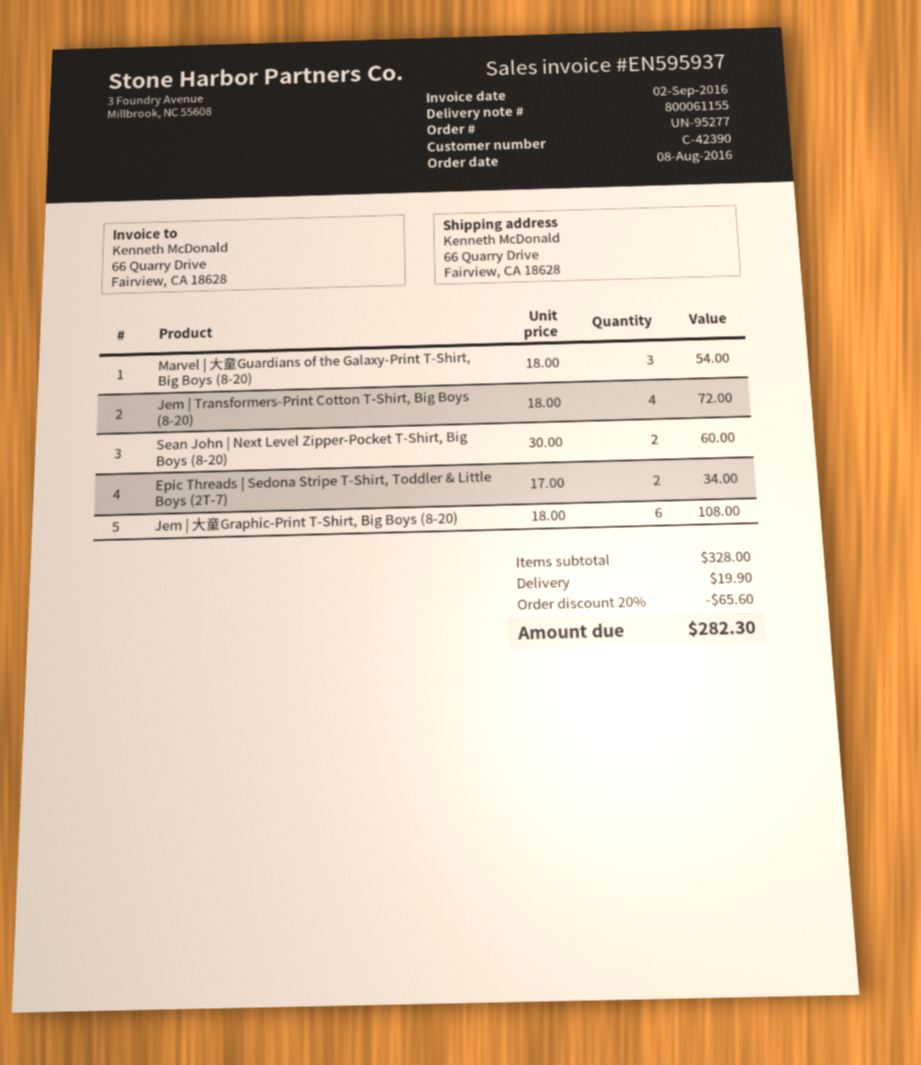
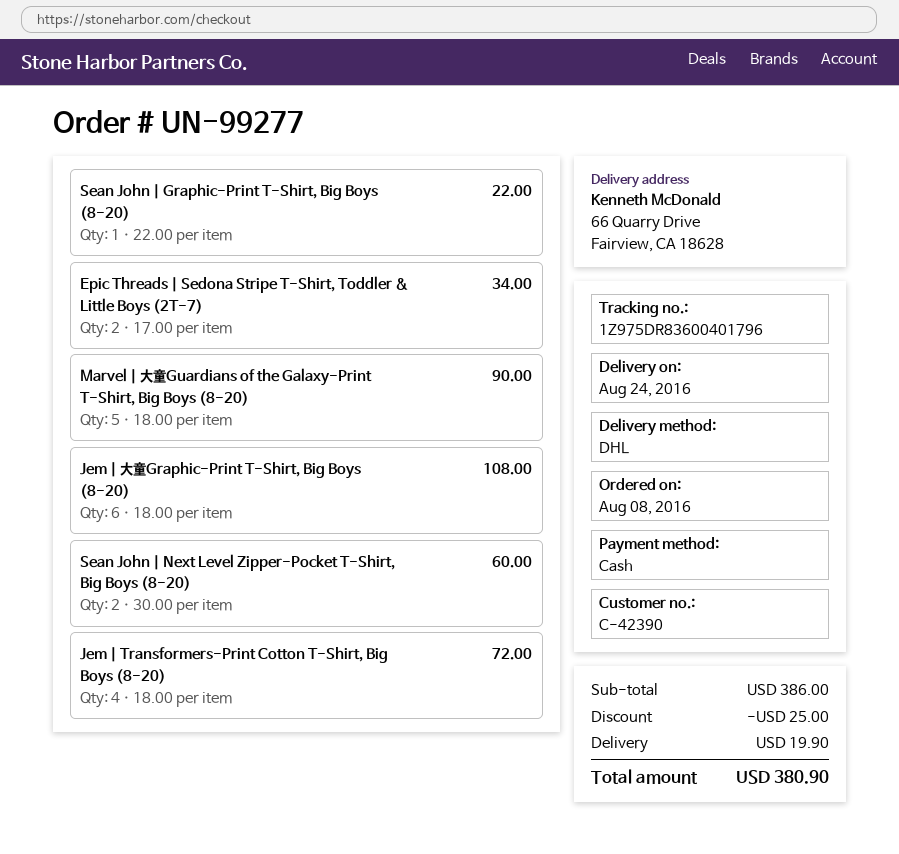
order number: UN-95277 -> UN-99277
Marvel | 大童Guardians of the Galaxy-Print T-Shirt, Big Boys (8-20): 3 x 18.00 = 54.00 -> 5 x 18.00 = 90.00
Sean John | Graphic-Print T-Shirt, Big Boys (8-20): none -> 1 x 22.00 = 22.00
subtotal: 328.00 -> 386.00
discount: 65.60 -> 25.00
total: 282.30 -> 380.90

